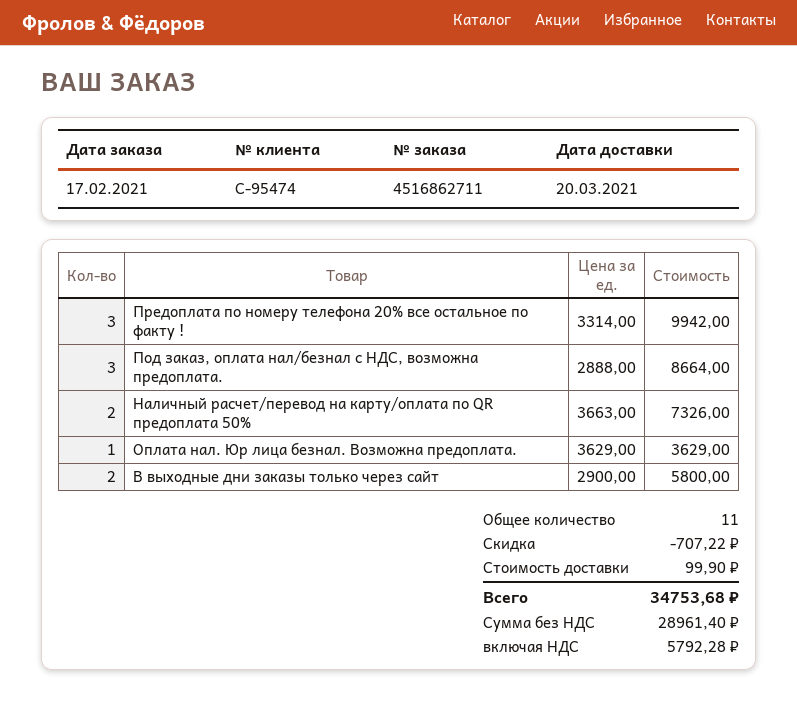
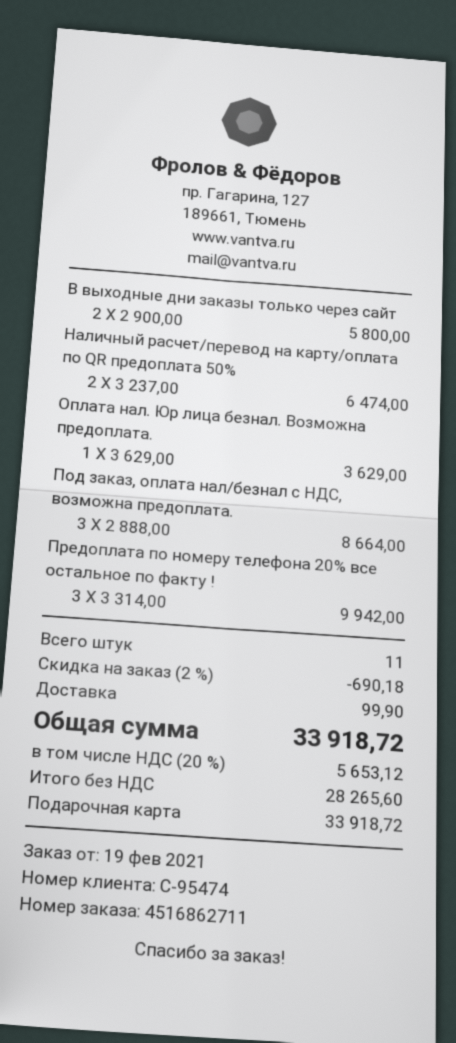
order date: 2021-02-17 -> 2021-02-19
Наличный расчет/перевод на карту/оплата по QR предоплата 50%: 2 x 3663.00 = 7326.00 -> 2 x 3237.00 = 6474.00
discount: 707.22 -> 690.18
net: 28961.40 -> 28265.60
tax: 5792.28 -> 5653.12
total: 34753.68 -> 33918.72

